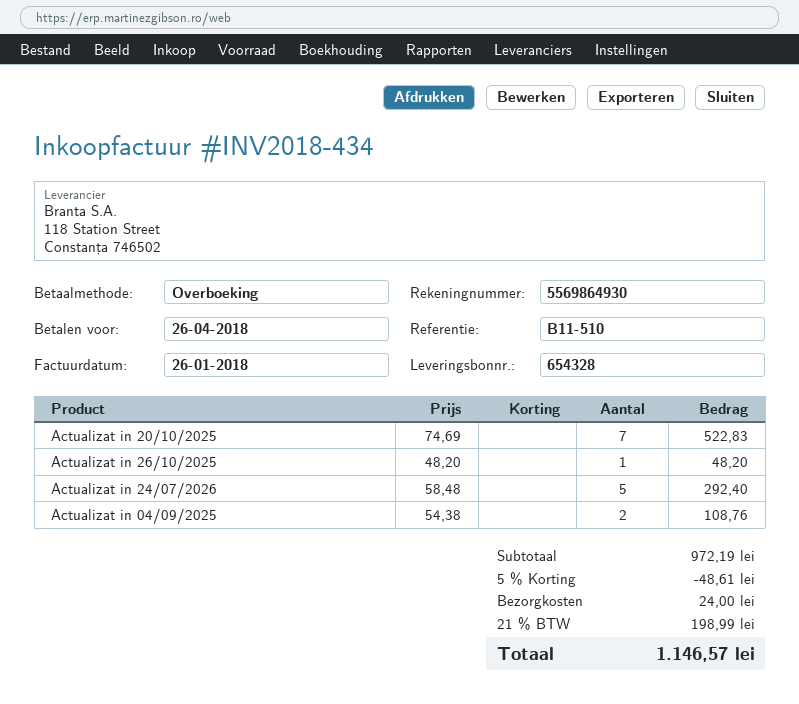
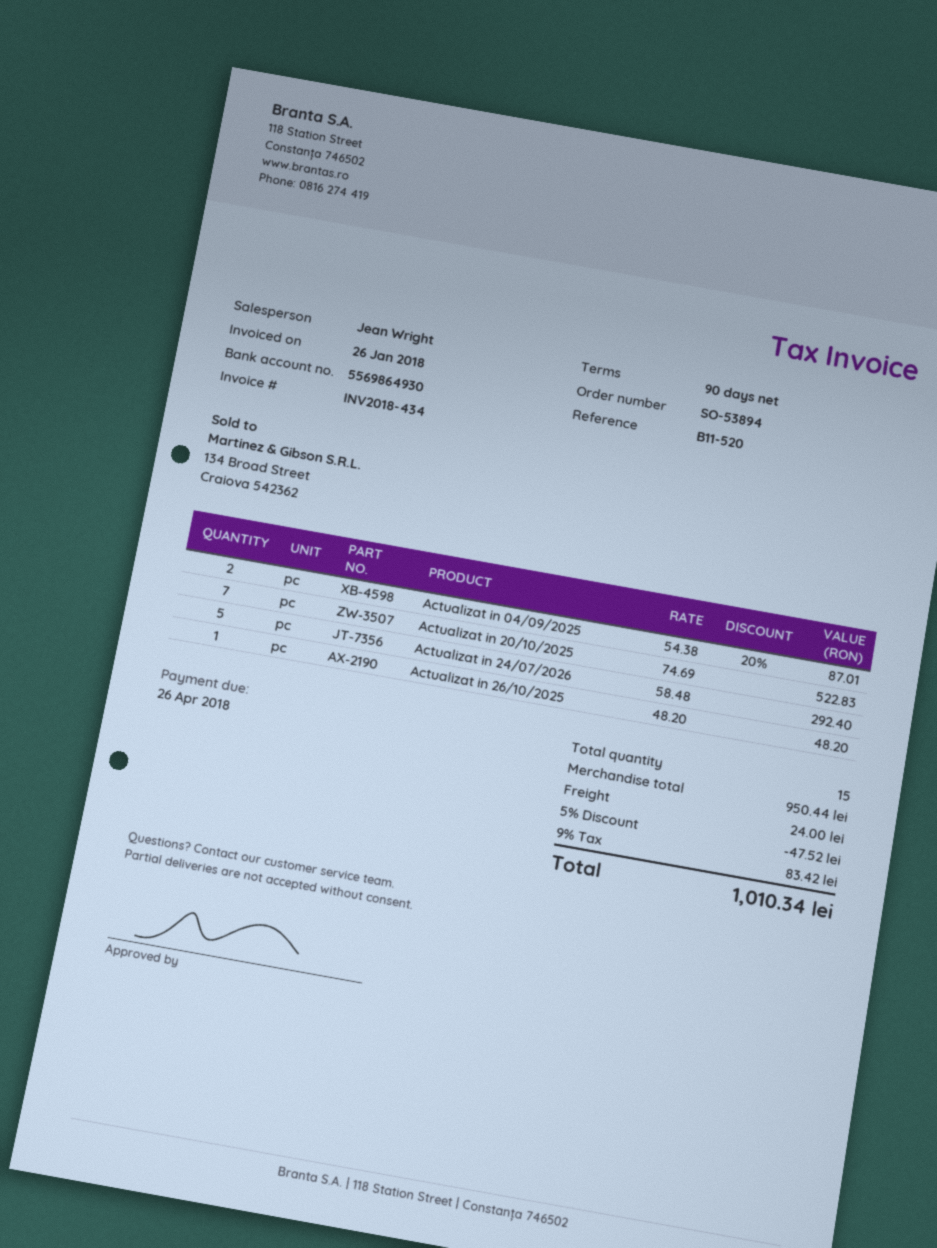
reference: B11-510 -> B11-520
Actualizat in 04/09/2025: 2 x 54.38 = 108.76 -> 2 x 54.38 - 20% = 87.01
subtotal: 972.19 -> 950.44
discount: 5% = 48.61 -> 5% = 47.52
tax: 21% = 198.99 -> 9% = 83.42
total: 1146.57 -> 1010.34

